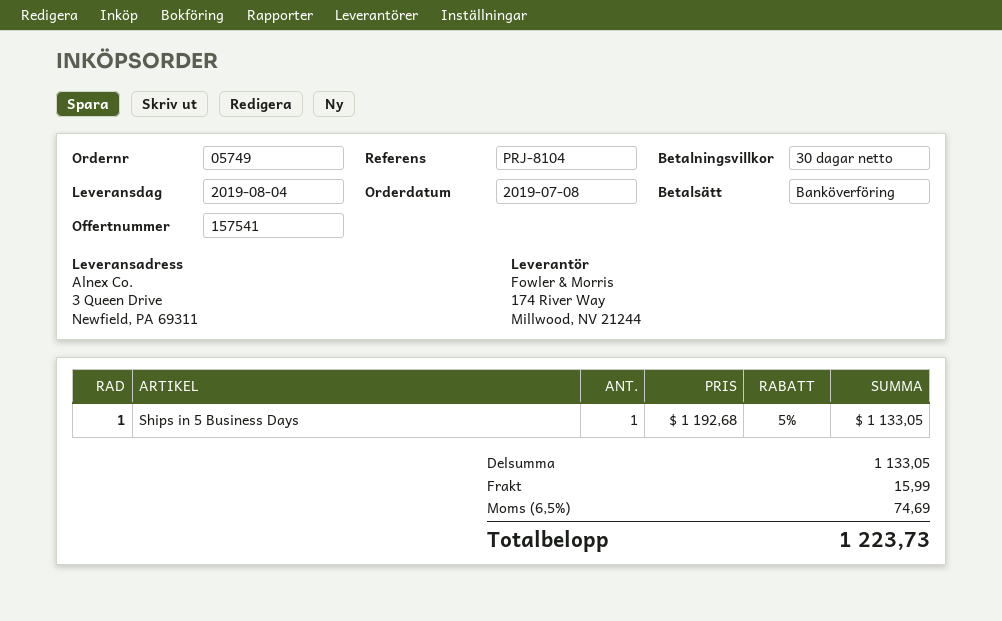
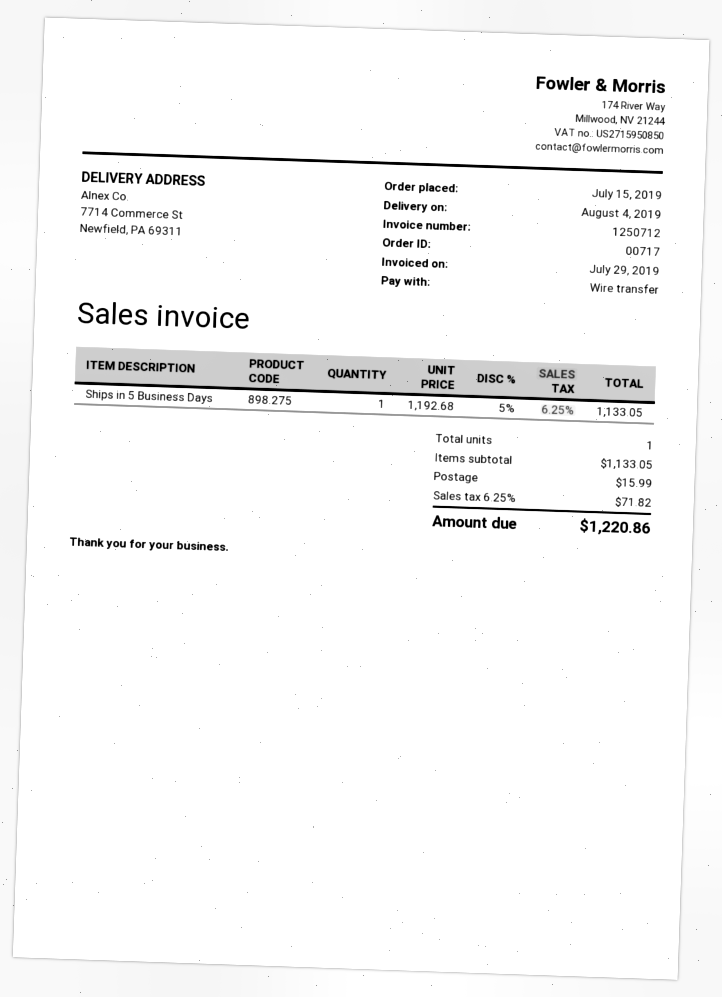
order number: 05749 -> 00717
order date: 2019-07-08 -> 2019-07-15
ship to: 3 Queen Drive, Newfield, PA 69311 -> 7714 Commerce St, Newfield, PA 69311
tax: 6.5% = 74.69 -> 6.25% = 71.82
total: 1223.73 -> 1220.86

